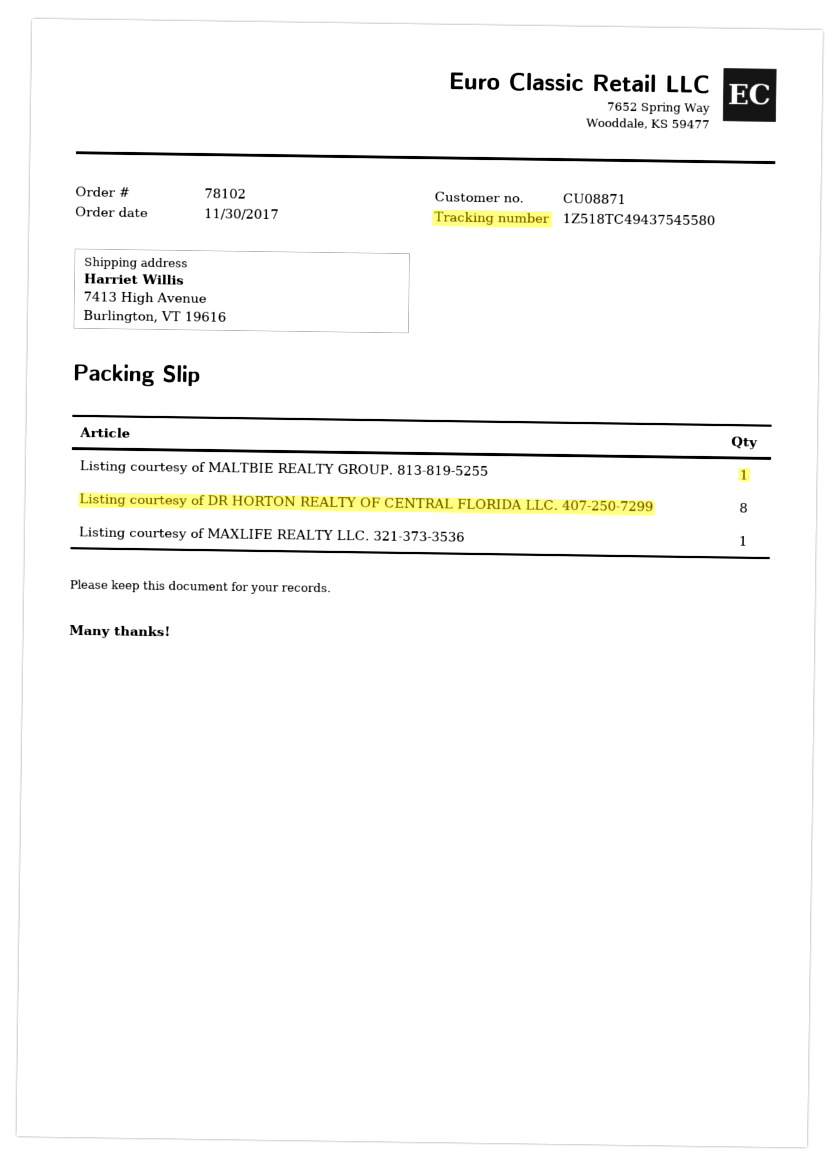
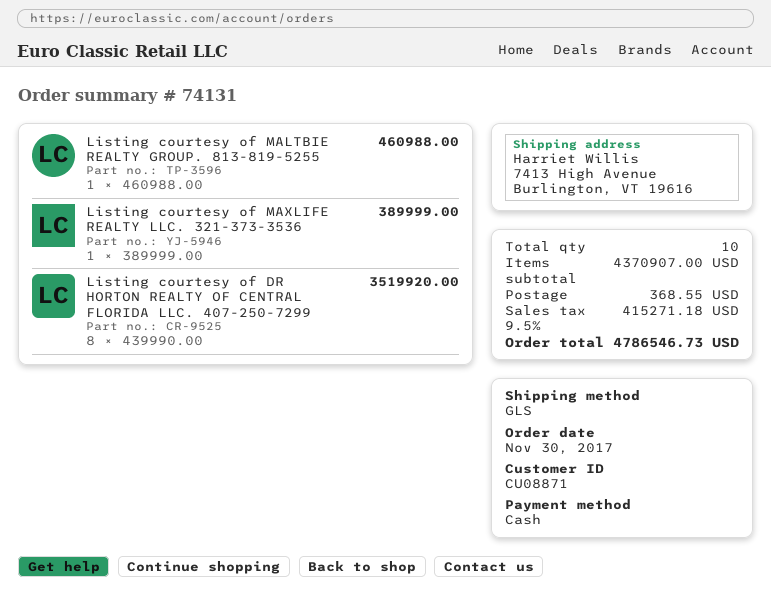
order number: 78102 -> 74131

